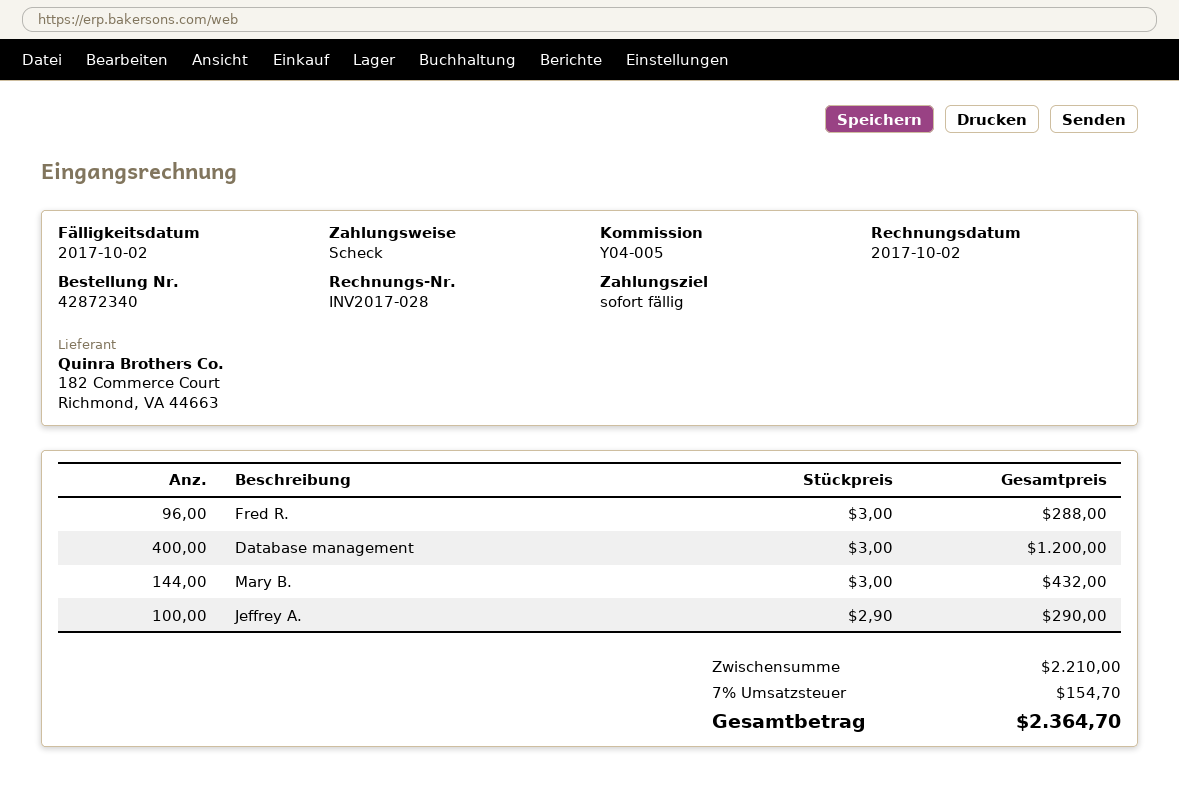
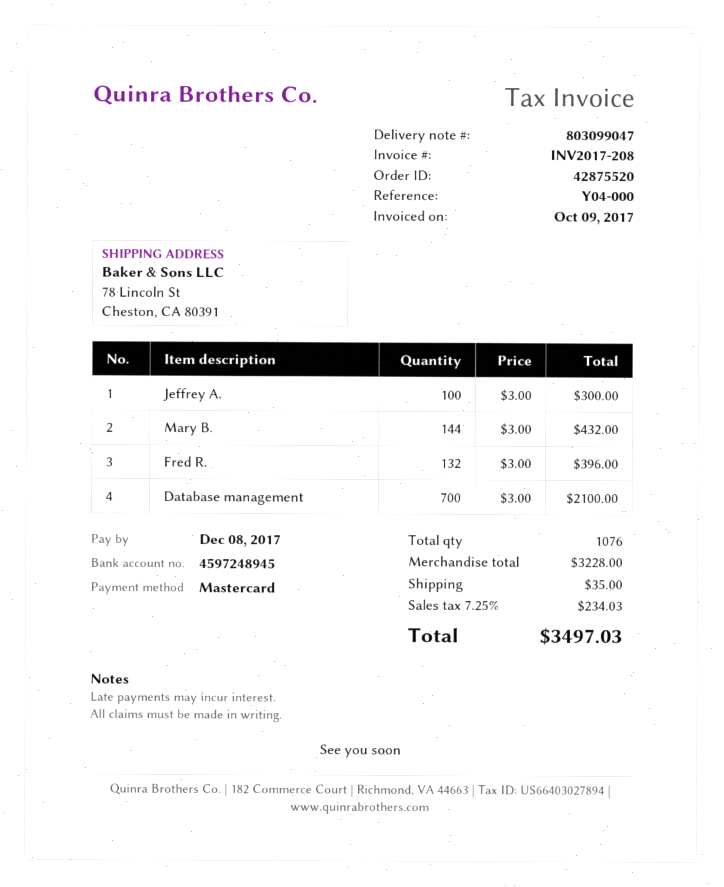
order number: 42872340 -> 42875520
invoice number: INV2017-028 -> INV2017-208
invoice date: 2017-10-02 -> 2017-10-09
due date: 2017-10-02 -> 2017-12-08
reference: Y04-005 -> Y04-000
payment method: cheque -> Mastercard
Fred R.: 96 x 3.00 = 288.00 -> 132 x 3.00 = 396.00
Database management: 400 x 3.00 = 1200.00 -> 700 x 3.00 = 2100.00
Jeffrey A.: 100 x 2.90 = 290.00 -> 100 x 3.00 = 300.00
subtotal: 2210.00 -> 3228.00
shipping: none -> 35.00
tax: 7% = 154.70 -> 7.25% = 234.03
total: 2364.70 -> 3497.03

